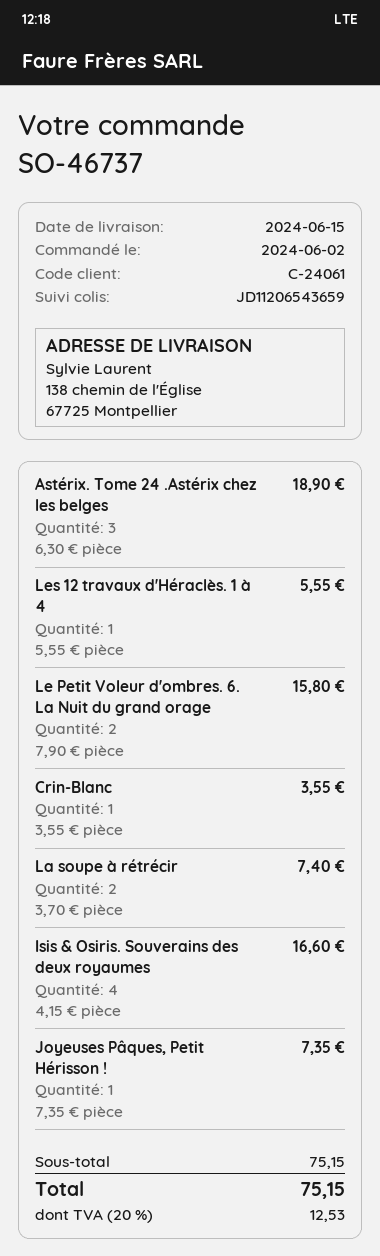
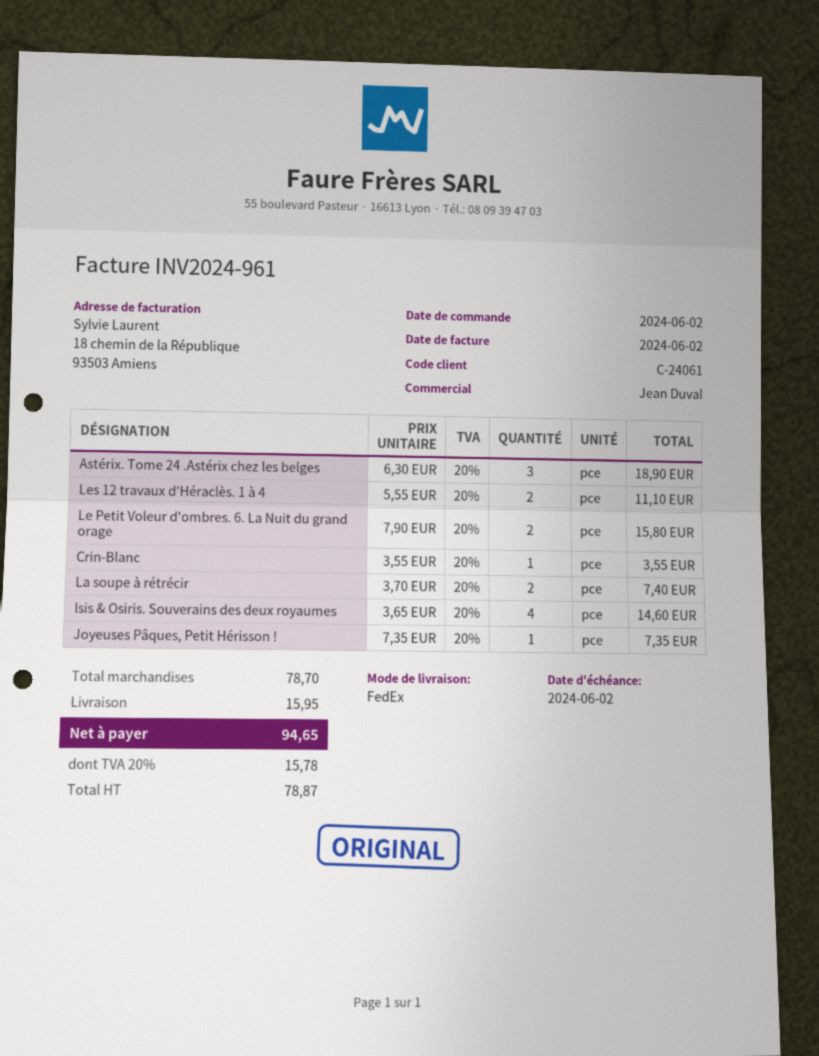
Les 12 travaux d'Héraclès. 1 à 4: 1 x 5.55 = 5.55 -> 2 x 5.55 = 11.10
Isis & Osiris. Souverains des deux royaumes: 4 x 4.15 = 16.60 -> 4 x 3.65 = 14.60
subtotal: 75.15 -> 78.70
shipping: none -> 15.95
tax: 20% = 12.53 -> 20% = 15.78
total: 75.15 -> 94.65

